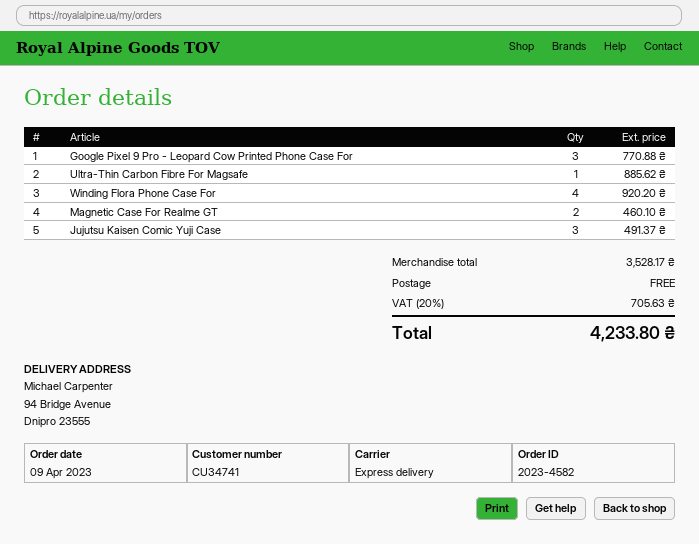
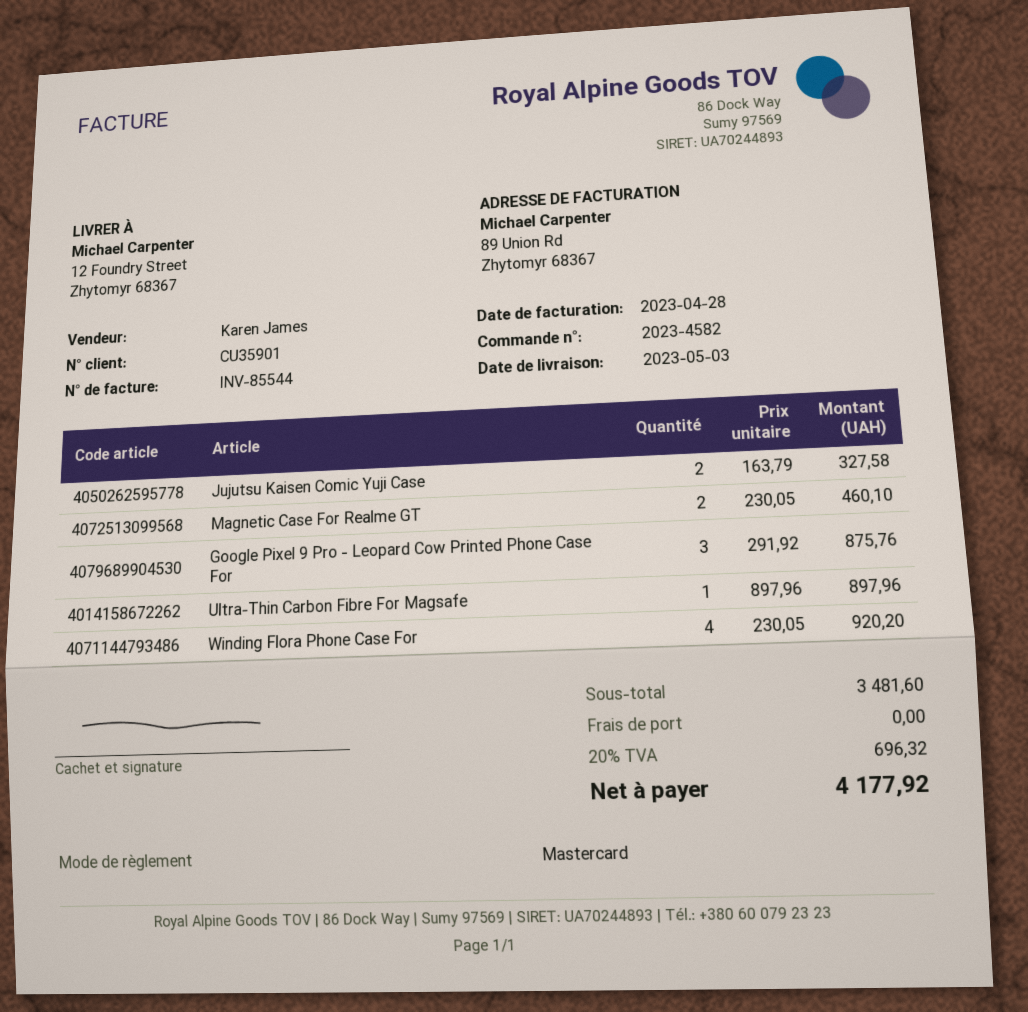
customer number: CU34741 -> CU35901
ship to: 94 Bridge Avenue, Dnipro 23555 -> 12 Foundry Street, Zhytomyr 68367
Google Pixel 9 Pro - Leopard Cow Printed Phone Case For: 3 for 770.88 -> 3 for 875.76
Ultra-Thin Carbon Fibre For Magsafe: 1 for 885.62 -> 1 for 897.96
Jujutsu Kaisen Comic Yuji Case: 3 for 491.37 -> 2 for 327.58
subtotal: 3528.17 -> 3481.60
tax: 20% = 705.63 -> 20% = 696.32
total: 4233.80 -> 4177.92

